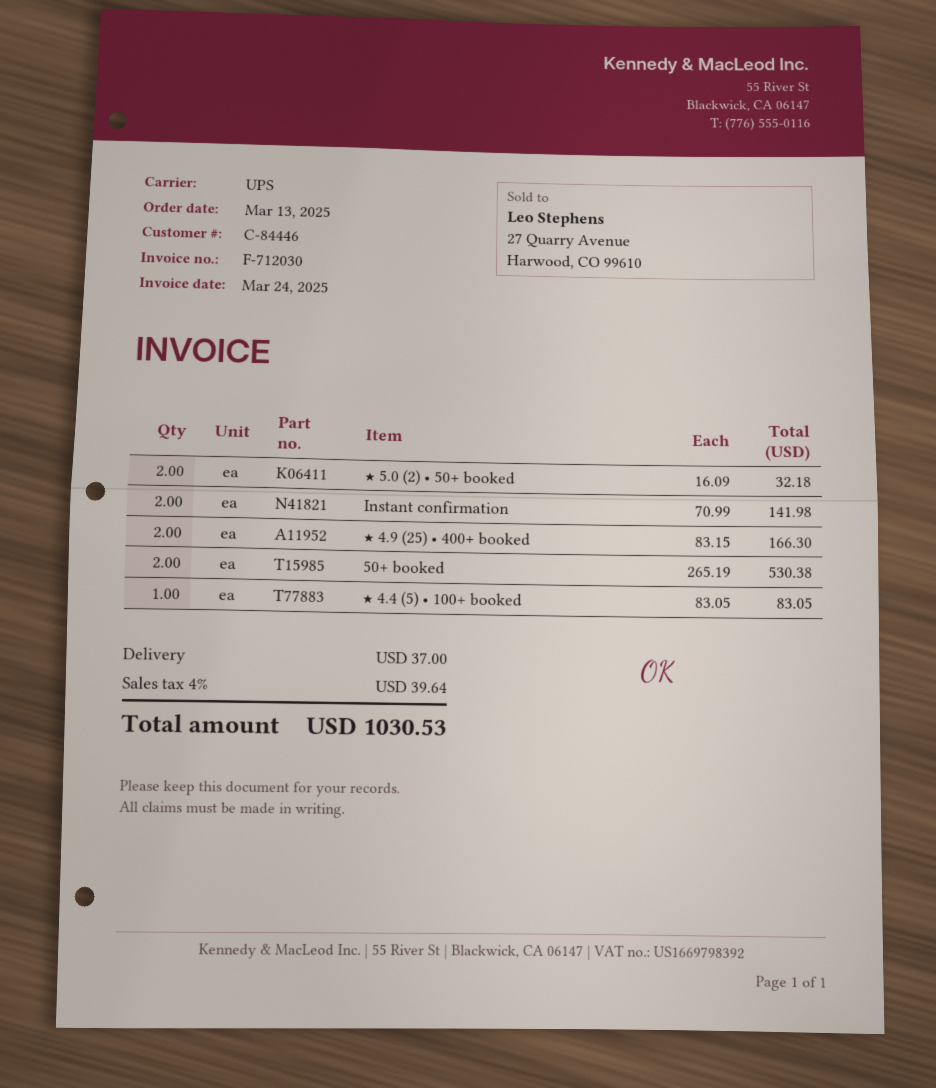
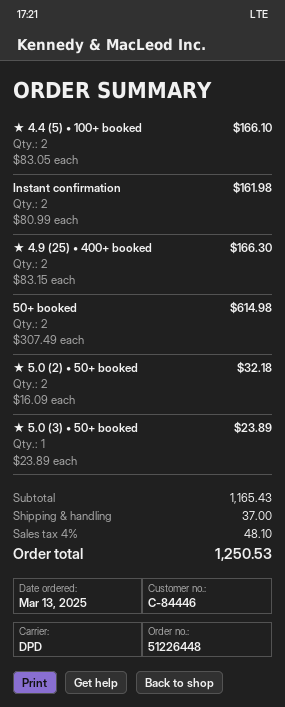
shipping method: UPS -> DPD
Instant confirmation: 2 x 70.99 = 141.98 -> 2 x 80.99 = 161.98
50+ booked: 2 x 265.19 = 530.38 -> 2 x 307.49 = 614.98
★ 4.4 (5) • 100+ booked: 1 x 83.05 = 83.05 -> 2 x 83.05 = 166.10
★ 5.0 (3) • 50+ booked: none -> 1 x 23.89 = 23.89
tax: 4% = 39.64 -> 4% = 48.10
total: 1030.53 -> 1250.53

